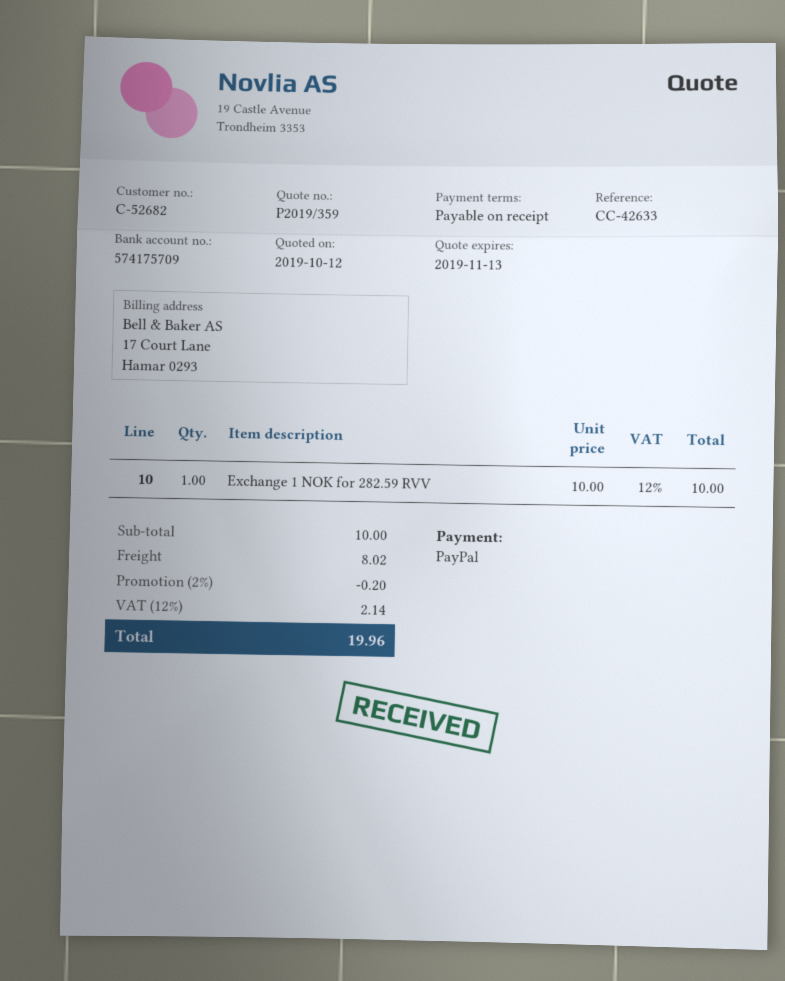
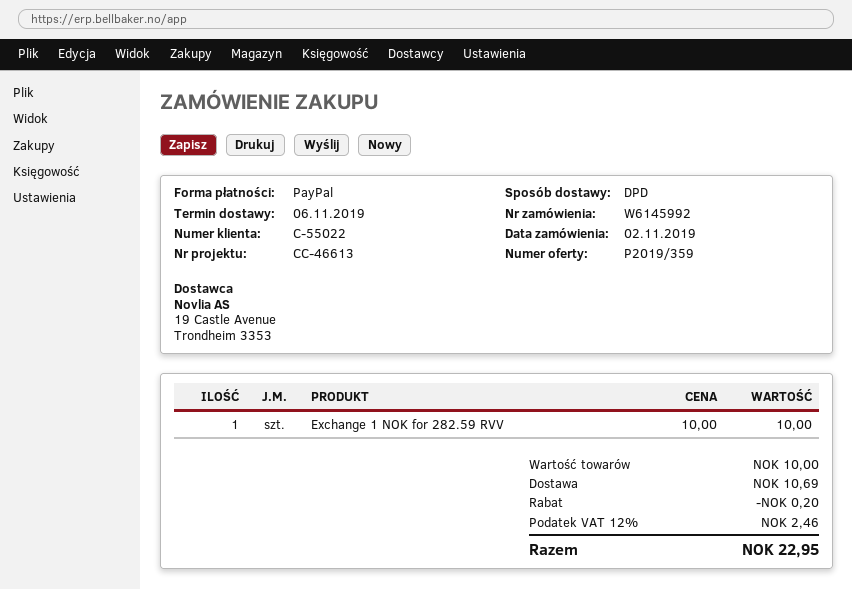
customer number: C-52682 -> C-55022
reference: CC-42633 -> CC-46613
shipping: 8.02 -> 10.69
tax: 12% = 2.14 -> 12% = 2.46
total: 19.96 -> 22.95

